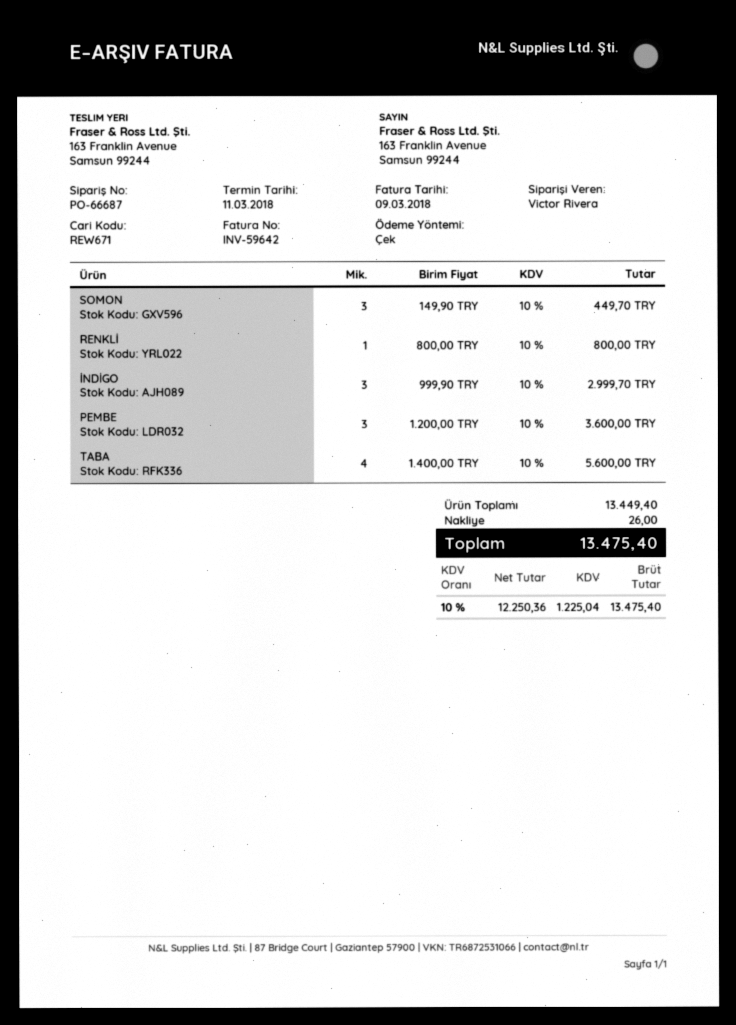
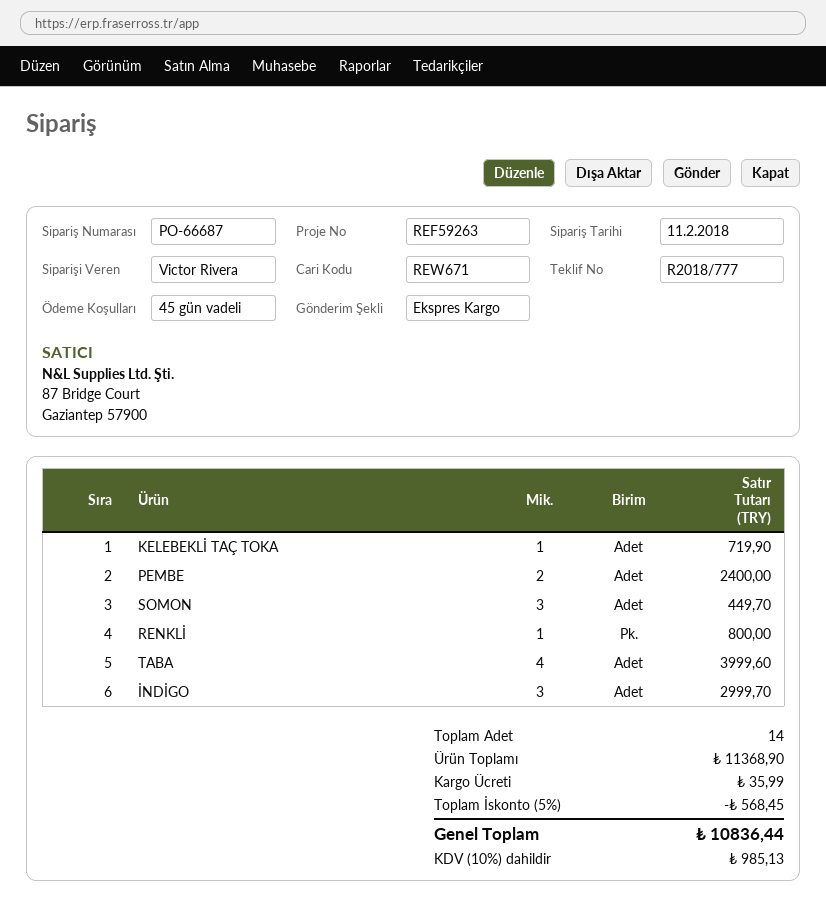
PEMBE: 3 for 3600.00 -> 2 for 2400.00
TABA: 4 for 5600.00 -> 4 for 3999.60
KELEBEKLİ TAÇ TOKA: none -> 1 for 719.90
subtotal: 13449.40 -> 11368.90
discount: none -> 5% = 568.45
shipping: 26.00 -> 35.99
tax: 10% = 1225.04 -> 10% = 985.13
total: 13475.40 -> 10836.44

